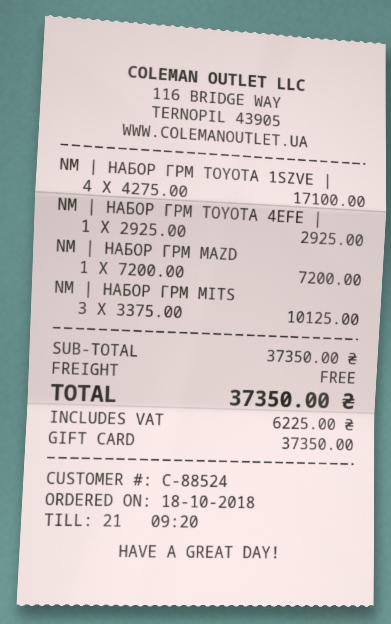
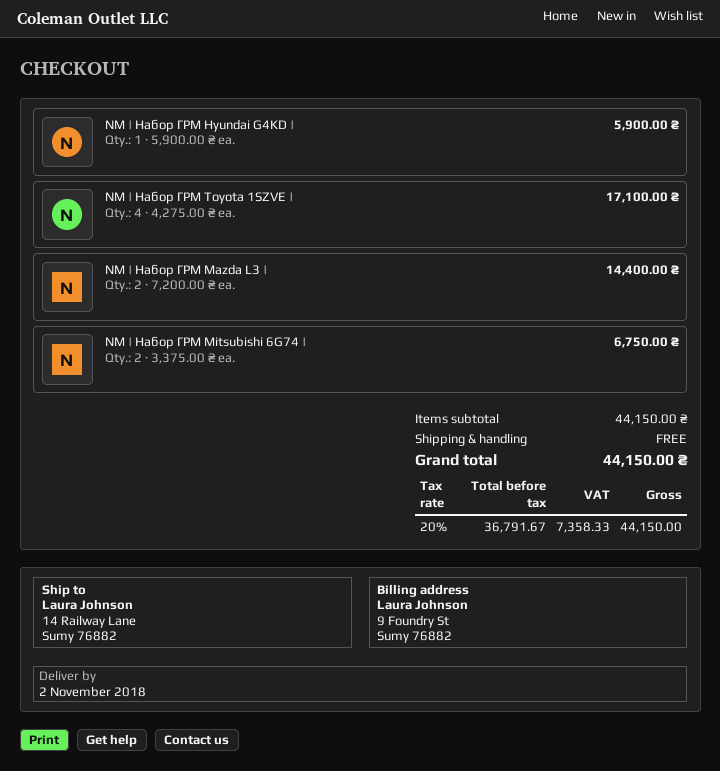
NM | НАБОР ГРМ TOYOTA 4EFE |: 1 x 2925.00 = 2925.00 -> none
NM | НАБОР ГРМ MAZD: 1 x 7200.00 = 7200.00 -> 2 x 7200.00 = 14400.00
NM | НАБОР ГРМ MITS: 3 x 3375.00 = 10125.00 -> 2 x 3375.00 = 6750.00
NM | Набор ГРМ Hyundai G4KD |: none -> 1 x 5900.00 = 5900.00
subtotal: 37350.00 -> 44150.00
tax: 6225.00 -> 7358.33
total: 37350.00 -> 44150.00

